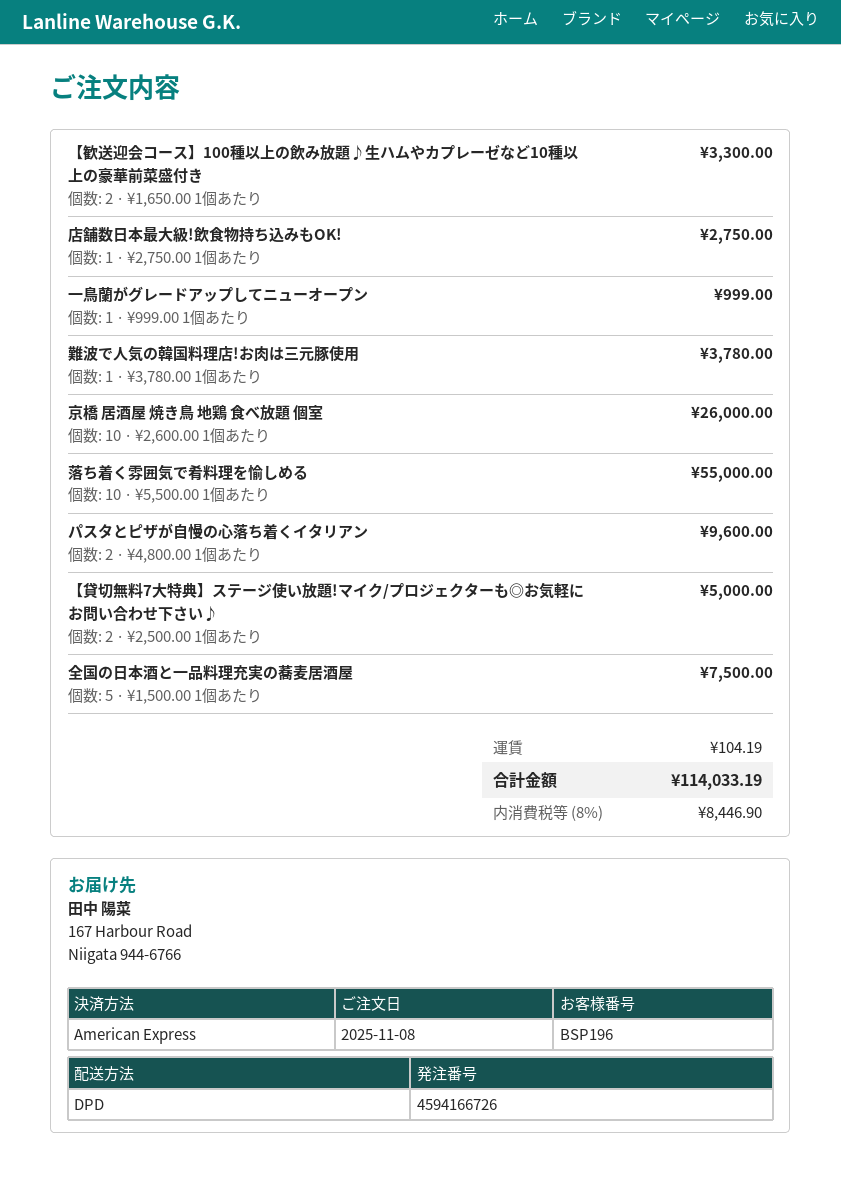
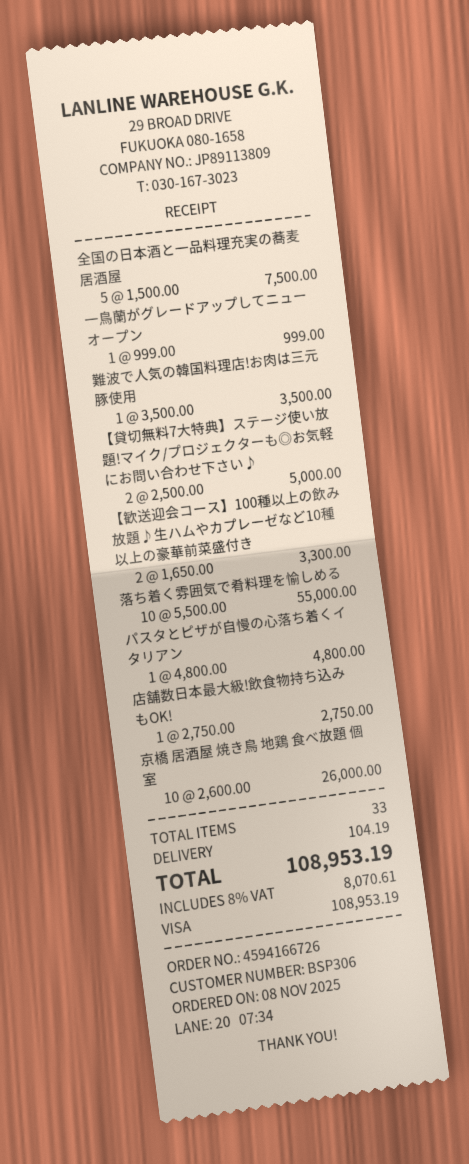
customer number: BSP196 -> BSP306
payment method: American Express -> Visa
難波で人気の韓国料理店!お肉は三元豚使用: 1 x 3780.00 = 3780.00 -> 1 x 3500.00 = 3500.00
パスタとピザが自慢の心落ち着くイタリアン: 2 x 4800.00 = 9600.00 -> 1 x 4800.00 = 4800.00
tax: 8% = 8446.90 -> 8% = 8070.61
total: 114033.19 -> 108953.19

